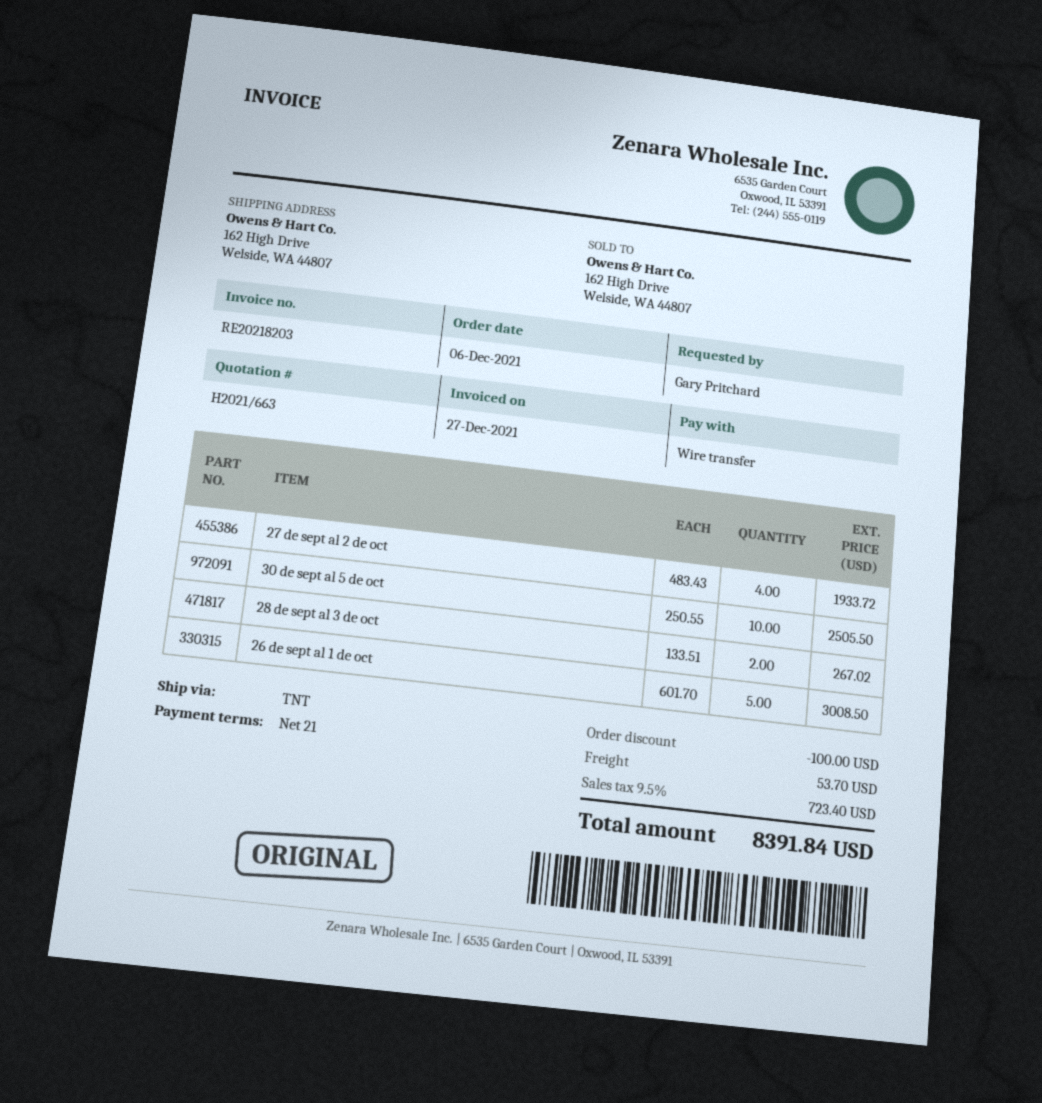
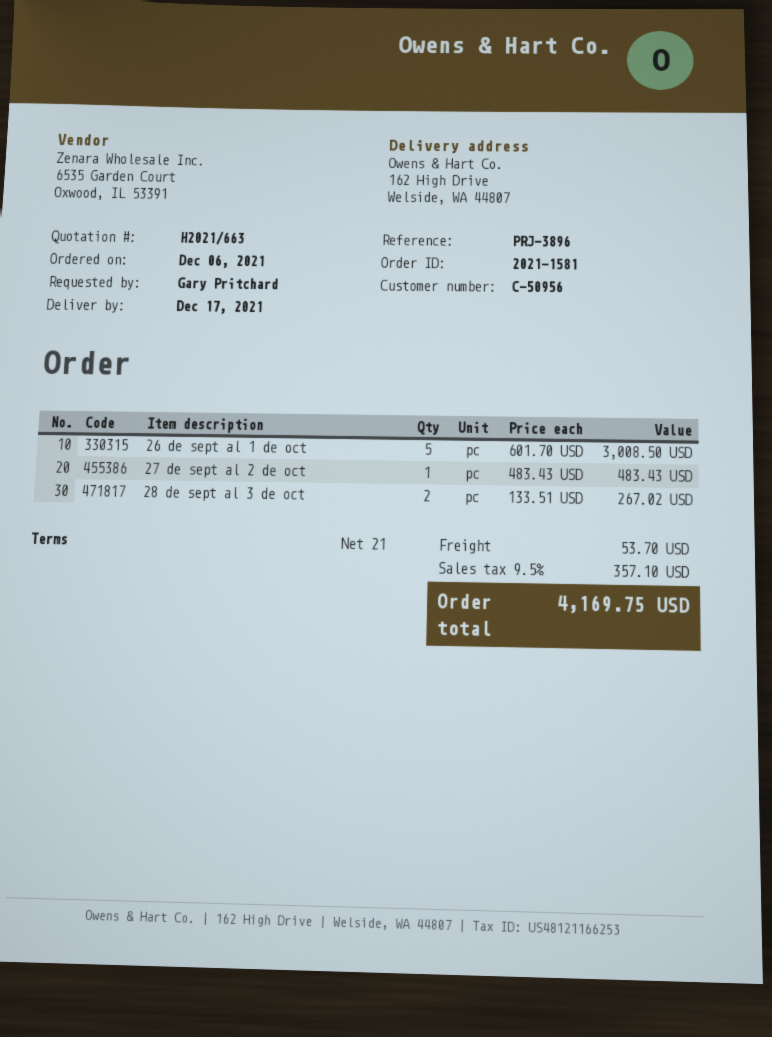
27 de sept al 2 de oct: 4 x 483.43 = 1933.72 -> 1 x 483.43 = 483.43
30 de sept al 5 de oct: 10 x 250.55 = 2505.50 -> none
discount: 100.00 -> none
tax: 9.5% = 723.40 -> 9.5% = 357.10
total: 8391.84 -> 4169.75

